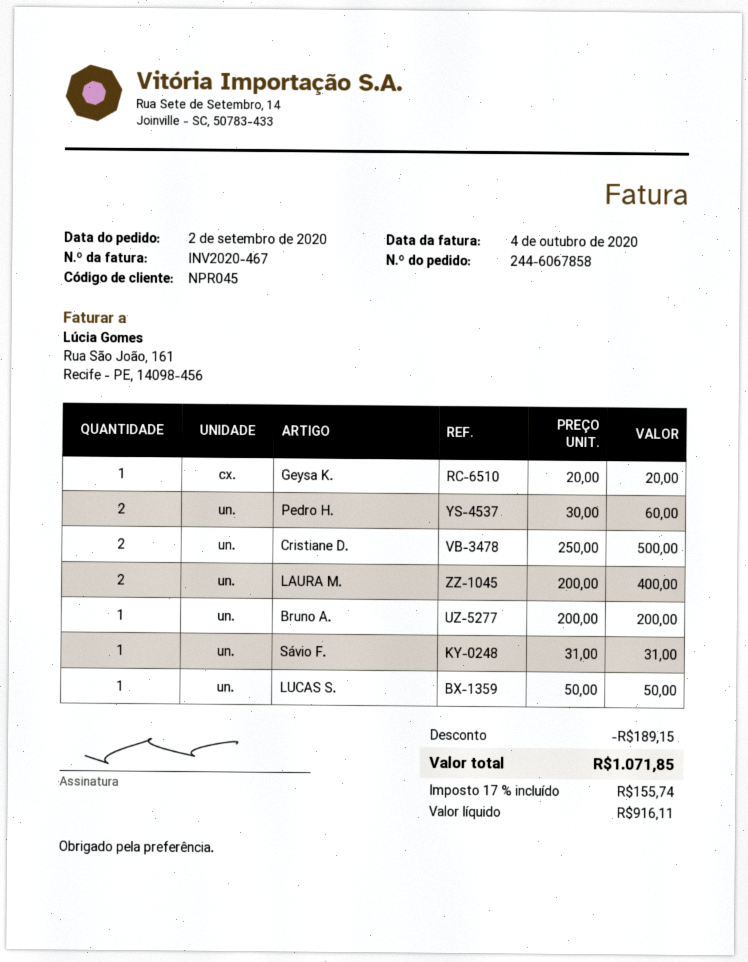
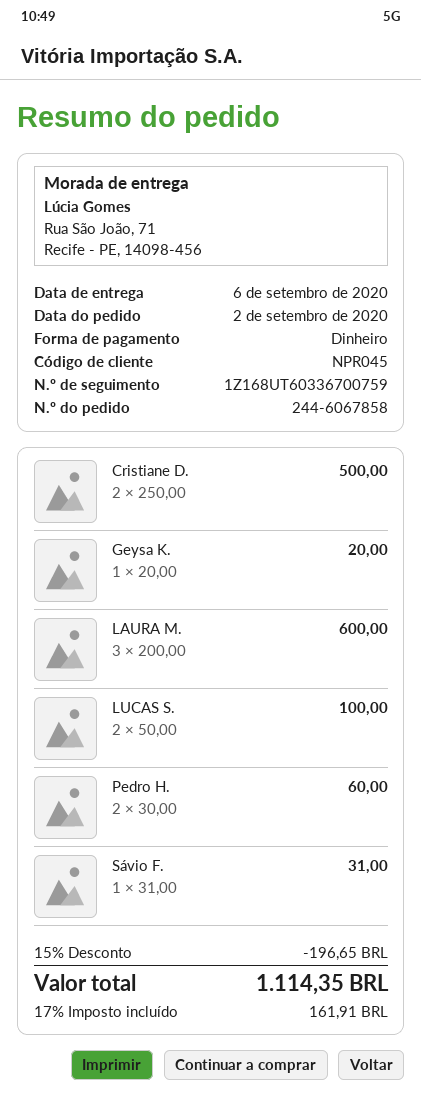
LAURA M.: 2 x 200.00 = 400.00 -> 3 x 200.00 = 600.00
Bruno A.: 1 x 200.00 = 200.00 -> none
LUCAS S.: 1 x 50.00 = 50.00 -> 2 x 50.00 = 100.00
discount: 189.15 -> 196.65
tax: 17% = 155.74 -> 17% = 161.91
total: 1071.85 -> 1114.35

